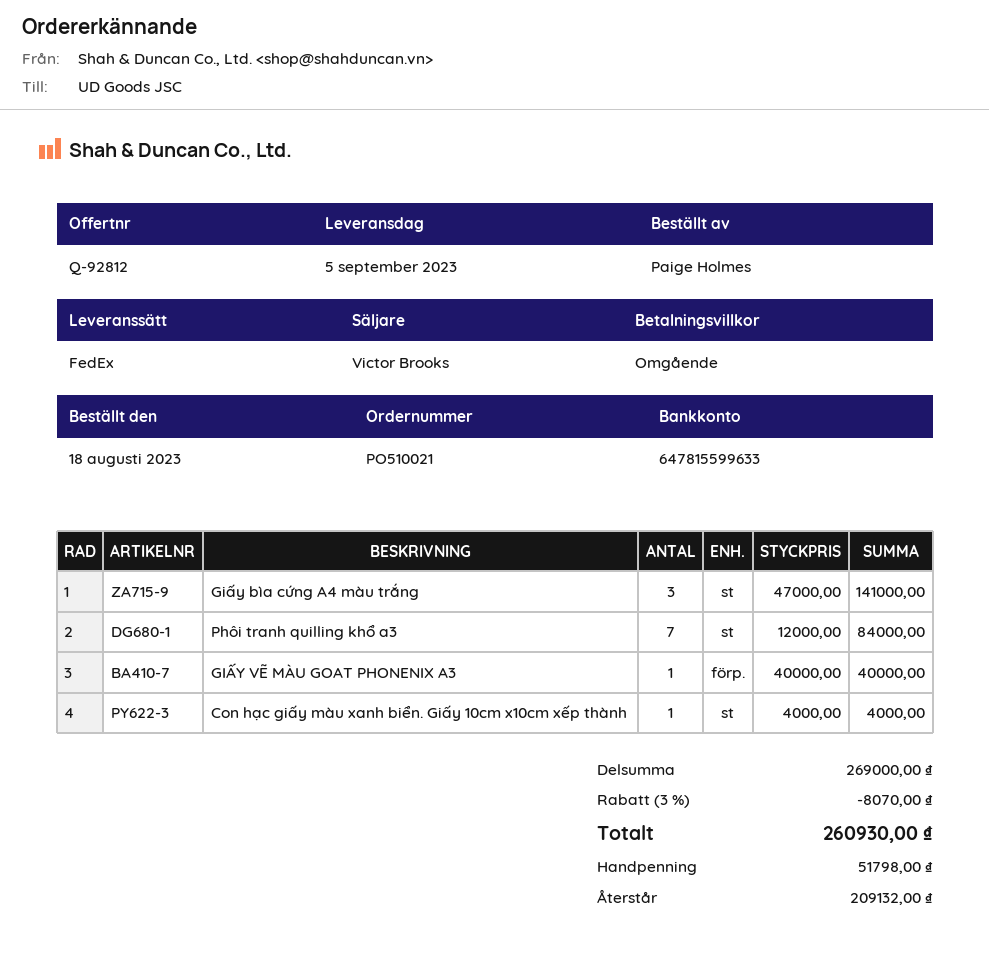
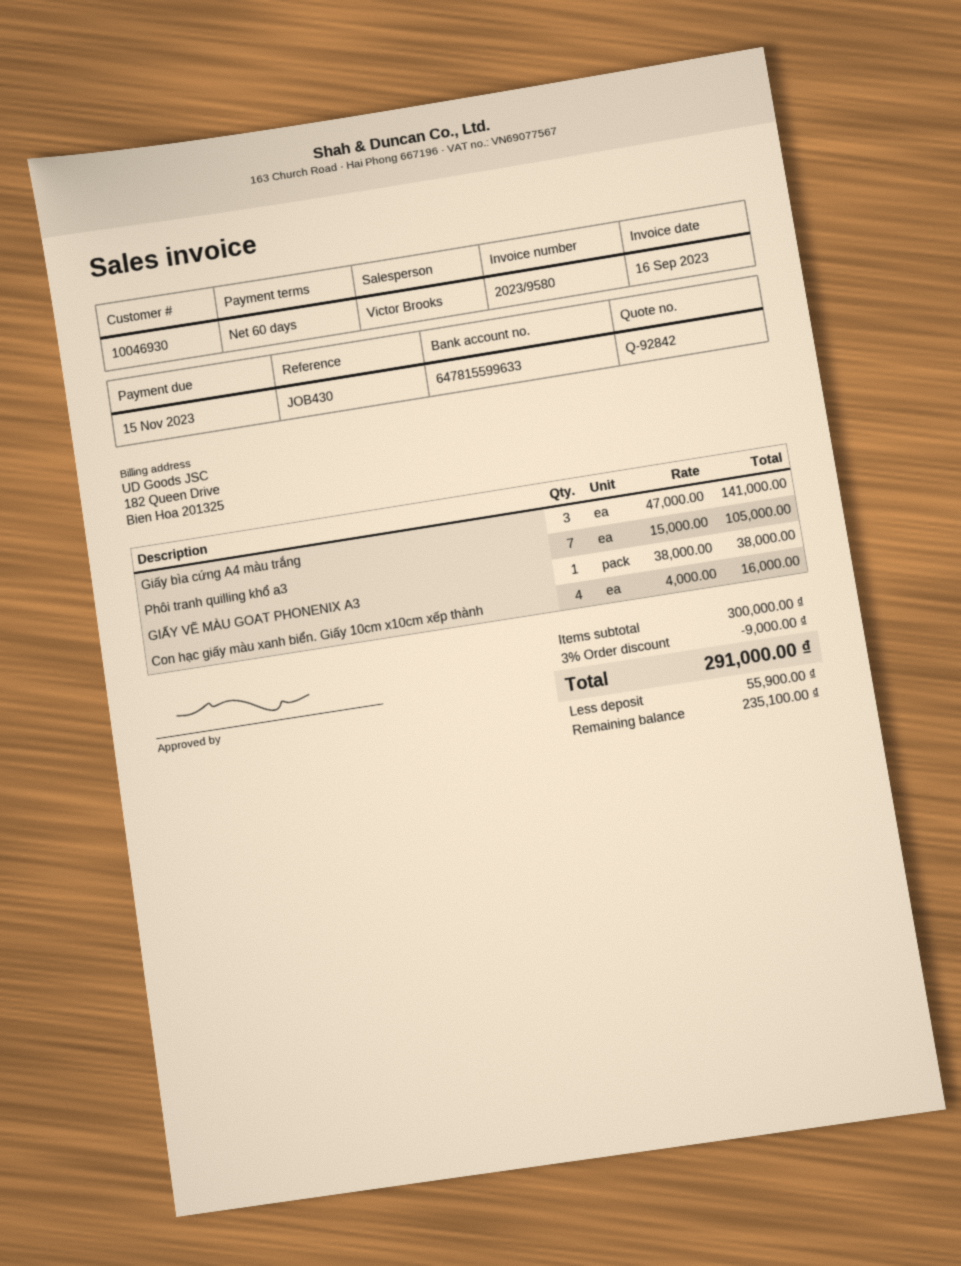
quote number: Q-92812 -> Q-92842
payment terms: on receipt -> 60 days
Phôi tranh quilling khổ a3: 7 x 12000.00 = 84000.00 -> 7 x 15000.00 = 105000.00
GIẤY VẼ MÀU GOAT PHONENIX A3: 1 x 40000.00 = 40000.00 -> 1 x 38000.00 = 38000.00
Con hạc giấy màu xanh biển. Giấy 10cm x10cm xếp thành: 1 x 4000.00 = 4000.00 -> 4 x 4000.00 = 16000.00
subtotal: 269000.00 -> 300000.00
discount: 3% = 8070.00 -> 3% = 9000.00
total: 260930.00 -> 291000.00
deposit: 51798.00 -> 55900.00
balance: 209132.00 -> 235100.00

